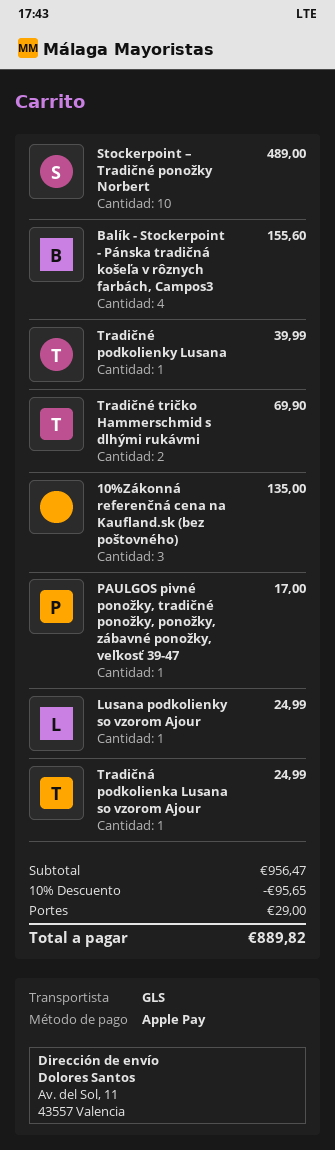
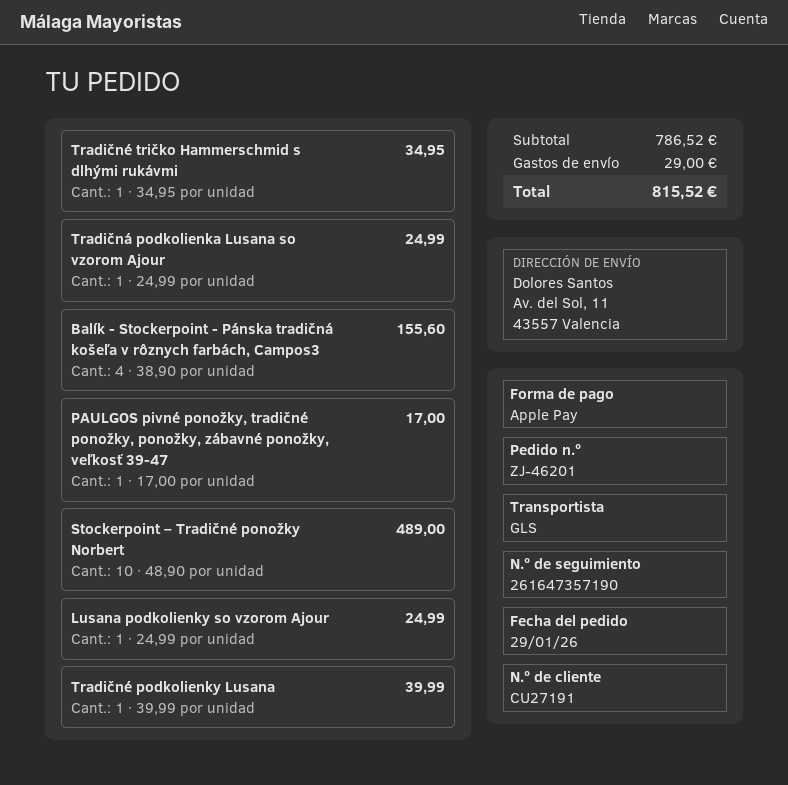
Tradičné tričko Hammerschmid s dlhými rukávmi: 2 for 69.90 -> 1 for 34.95
10%Zákonná referenčná cena na Kaufland.sk (bez poštovného): 3 for 135.00 -> none
subtotal: 956.47 -> 786.52
discount: 10% = 95.65 -> none
total: 889.82 -> 815.52

